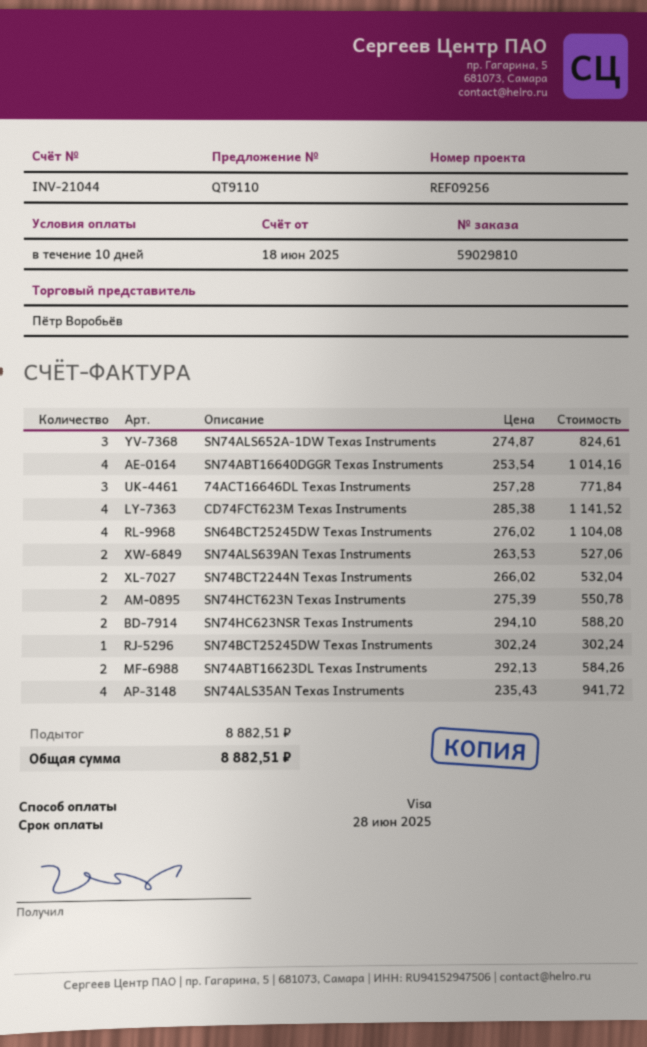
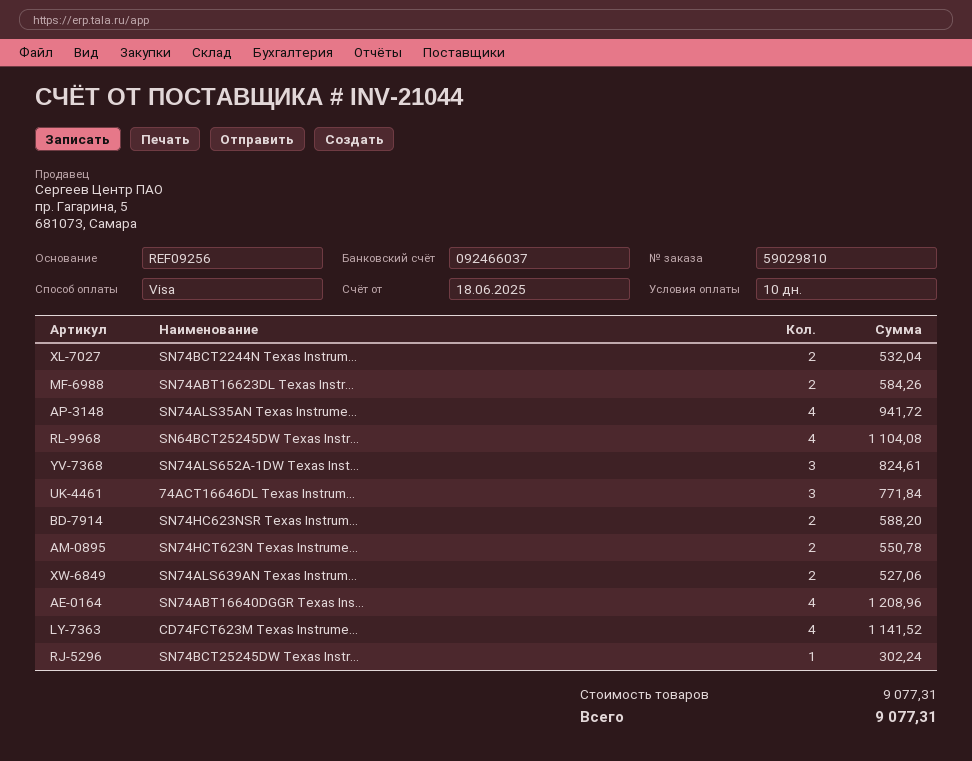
SN74ABT16640DGGR Texas Instruments: 4 for 1014.16 -> 4 for 1208.96
subtotal: 8882.51 -> 9077.31
total: 8882.51 -> 9077.31

